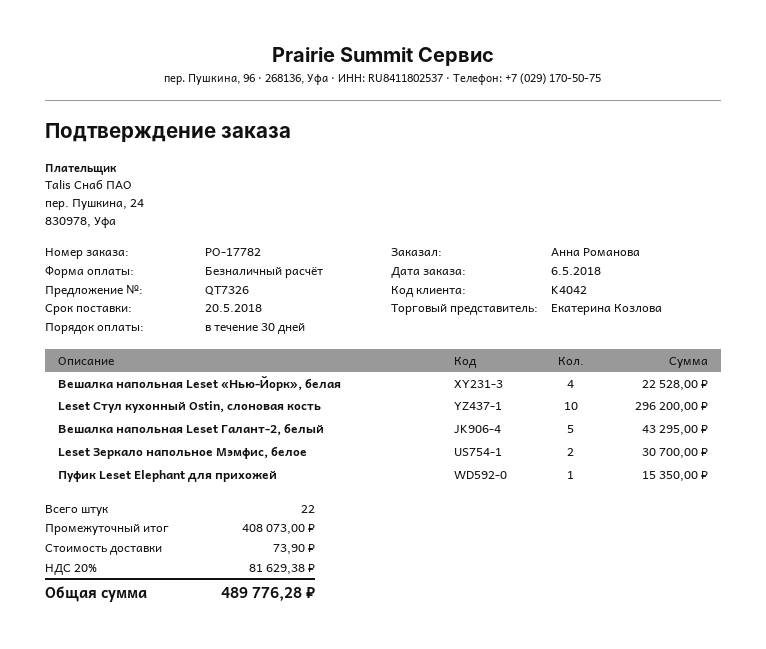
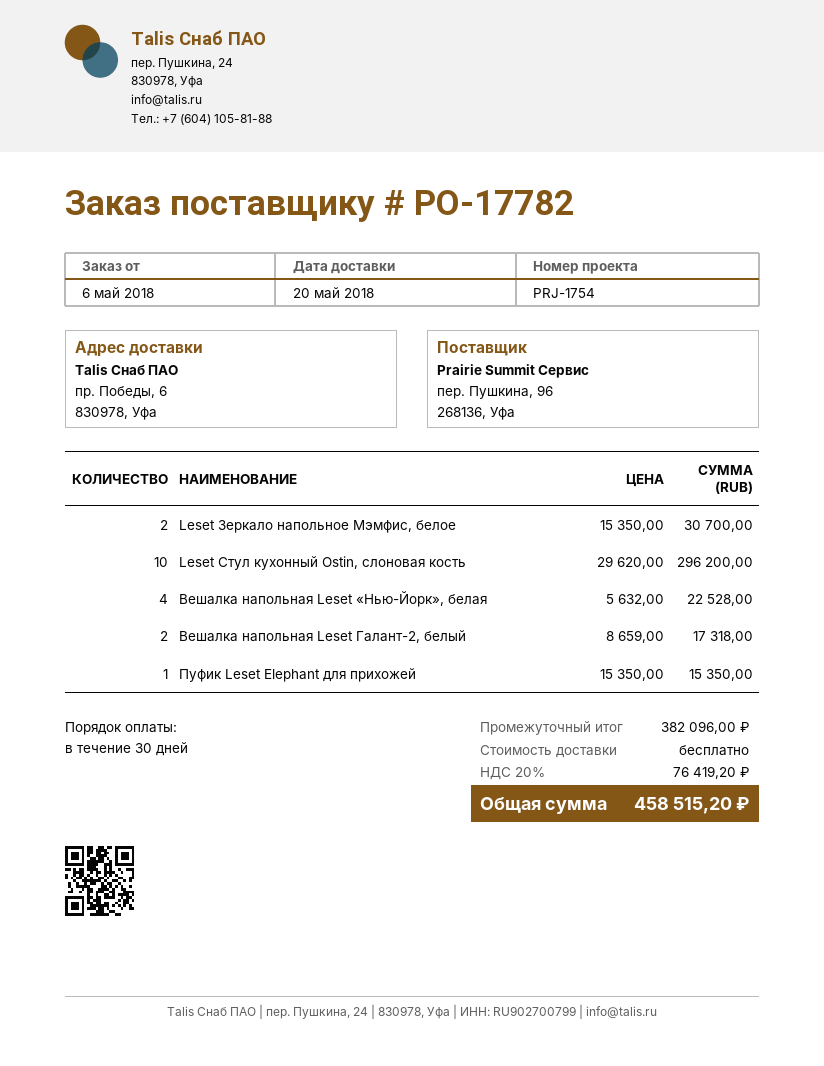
Вешалка напольная Leset Галант-2, белый: 5 for 43295.00 -> 2 for 17318.00
subtotal: 408073.00 -> 382096.00
shipping: 73.90 -> 0.00
tax: 20% = 81629.38 -> 20% = 76419.20
total: 489776.28 -> 458515.20

